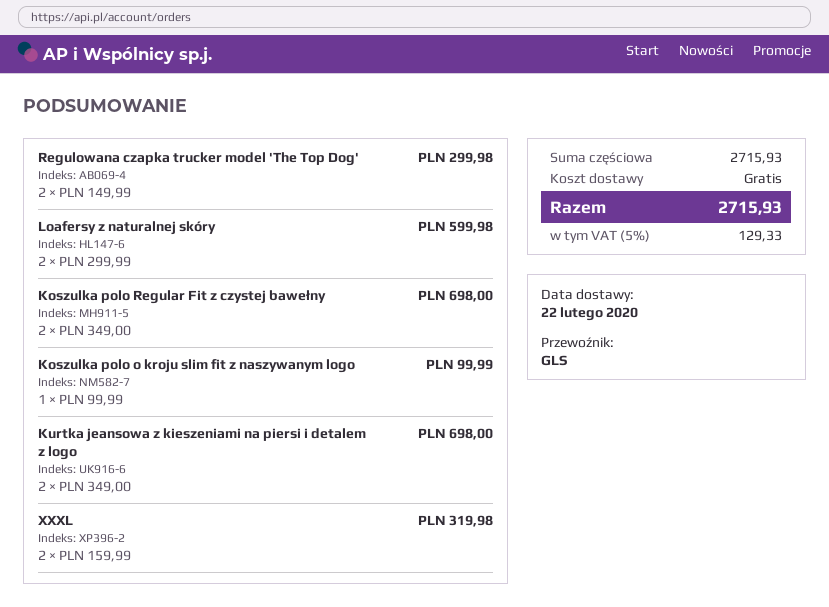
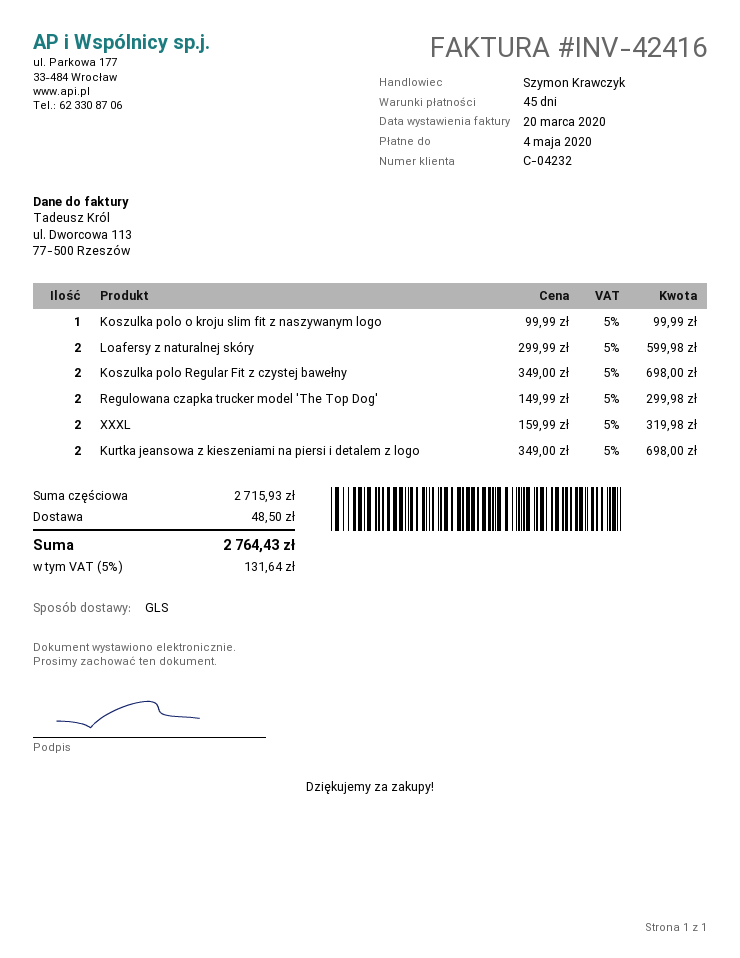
shipping: 0.00 -> 48.50
tax: 5% = 129.33 -> 5% = 131.64
total: 2715.93 -> 2764.43

